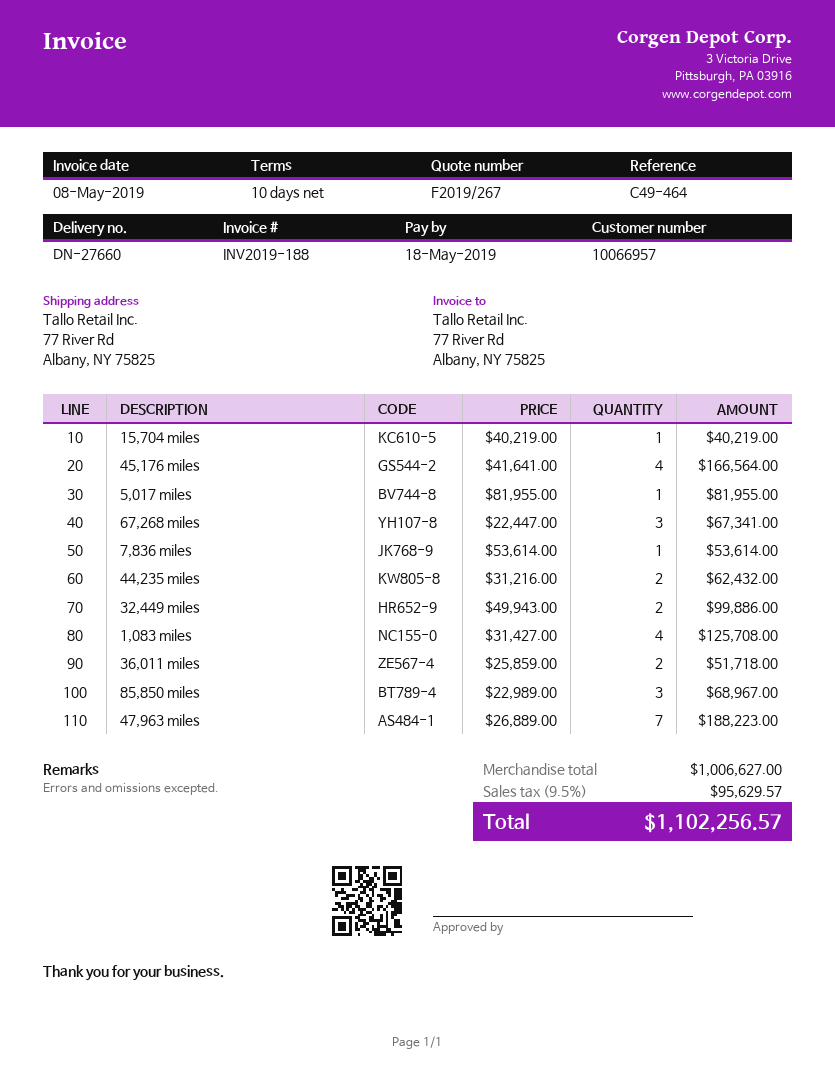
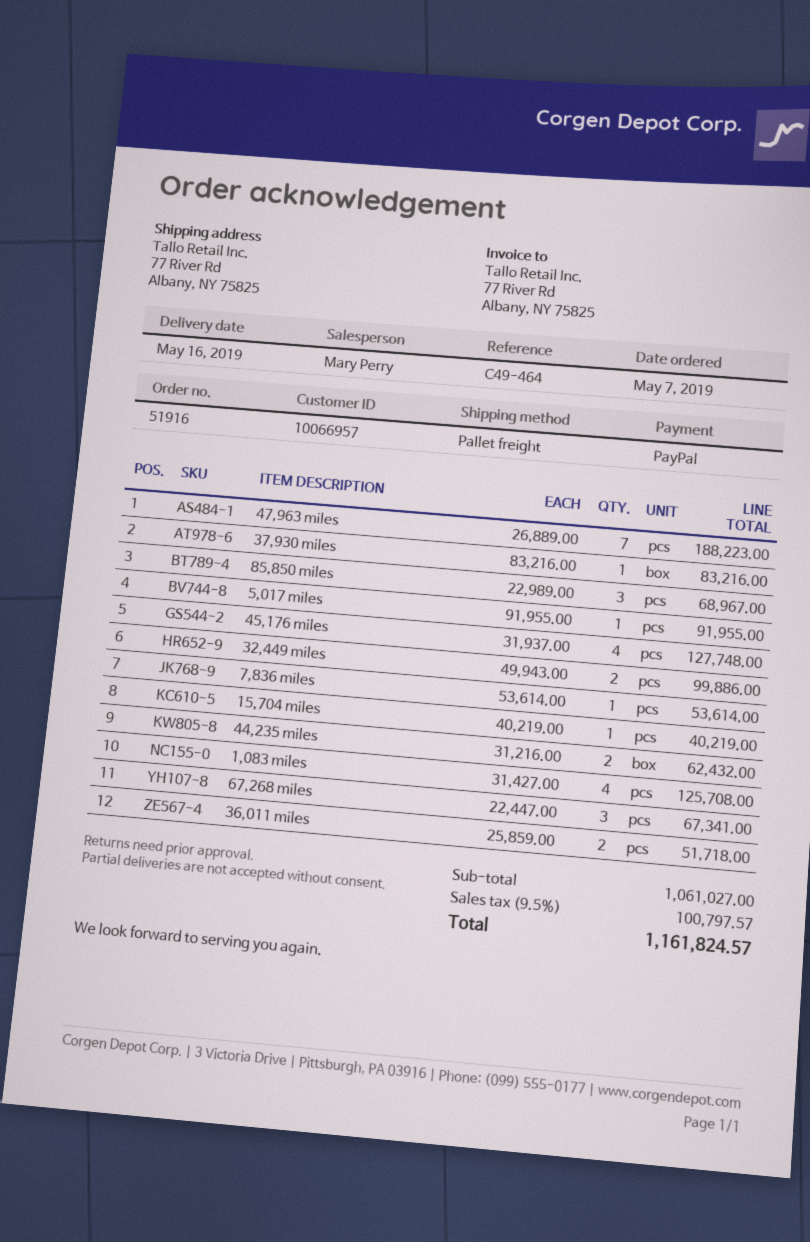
45,176 miles: 4 x 41641.00 = 166564.00 -> 4 x 31937.00 = 127748.00
5,017 miles: 1 x 81955.00 = 81955.00 -> 1 x 91955.00 = 91955.00
37,930 miles: none -> 1 x 83216.00 = 83216.00
subtotal: 1006627.00 -> 1061027.00
tax: 9.5% = 95629.57 -> 9.5% = 100797.57
total: 1102256.57 -> 1161824.57

